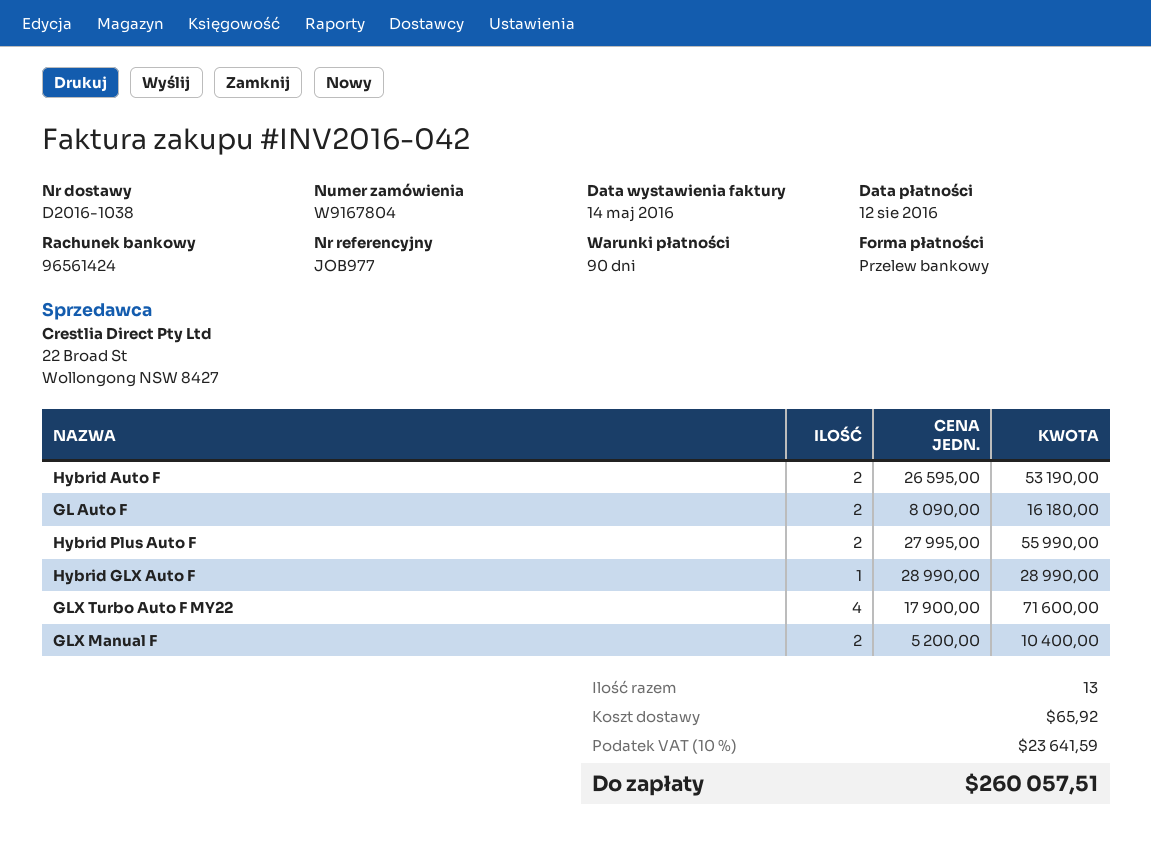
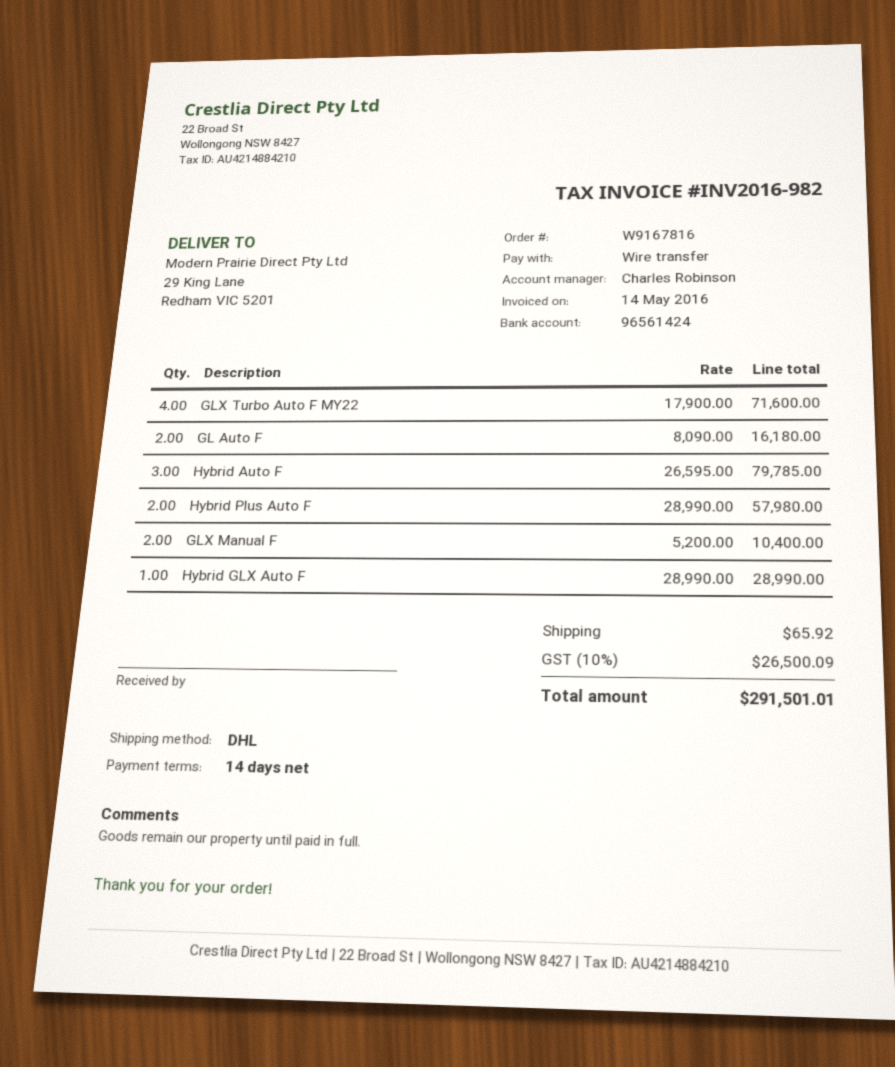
order number: W9167804 -> W9167816
invoice number: INV2016-042 -> INV2016-982
payment terms: 90 days -> 14 days
Hybrid Auto F: 2 x 26595.00 = 53190.00 -> 3 x 26595.00 = 79785.00
Hybrid Plus Auto F: 2 x 27995.00 = 55990.00 -> 2 x 28990.00 = 57980.00
tax: 10% = 23641.59 -> 10% = 26500.09
total: 260057.51 -> 291501.01

